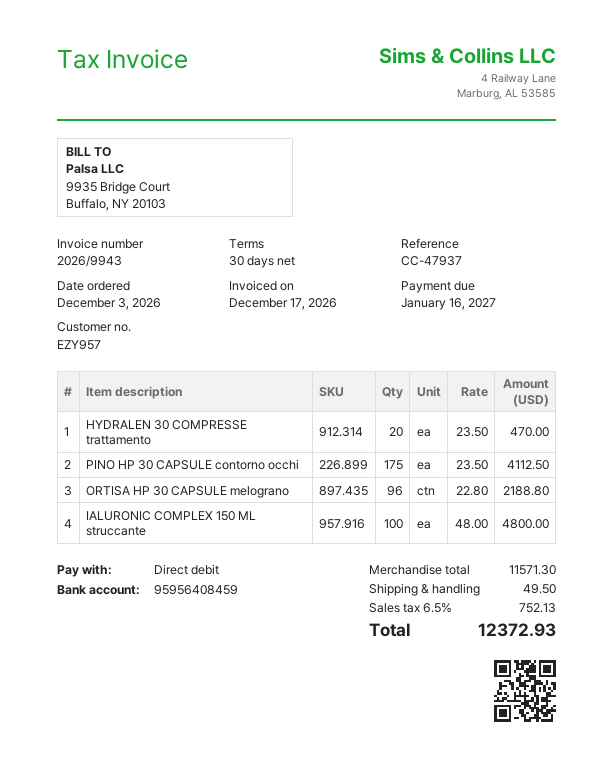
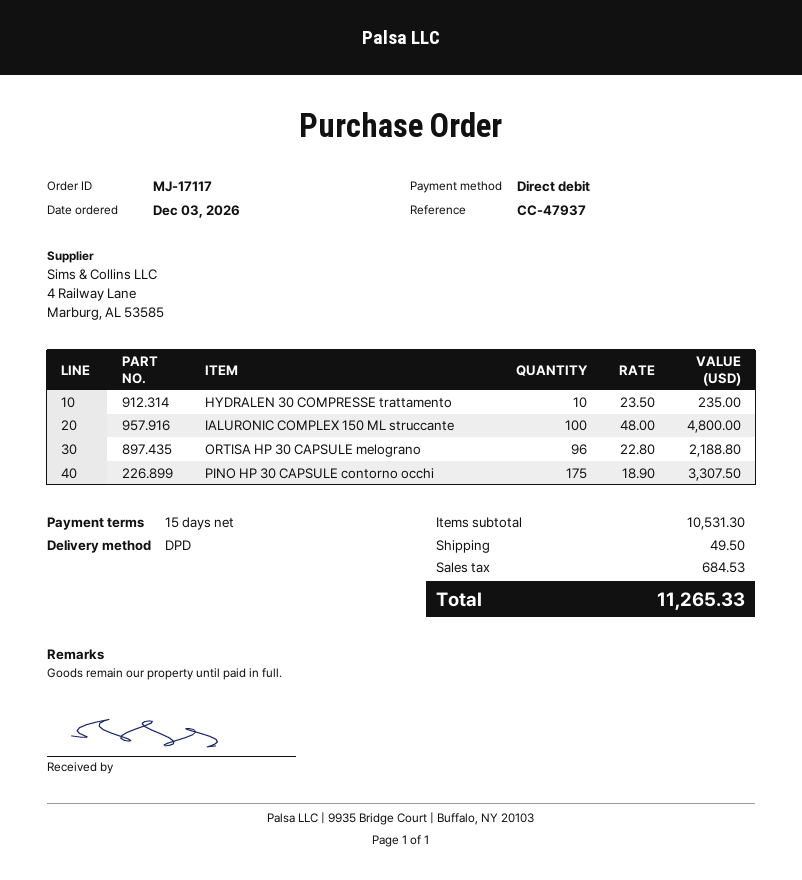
payment terms: 30 days -> 15 days
HYDRALEN 30 COMPRESSE trattamento: 20 x 23.50 = 470.00 -> 10 x 23.50 = 235.00
PINO HP 30 CAPSULE contorno occhi: 175 x 23.50 = 4112.50 -> 175 x 18.90 = 3307.50
subtotal: 11571.30 -> 10531.30
tax: 752.13 -> 684.53
total: 12372.93 -> 11265.33

